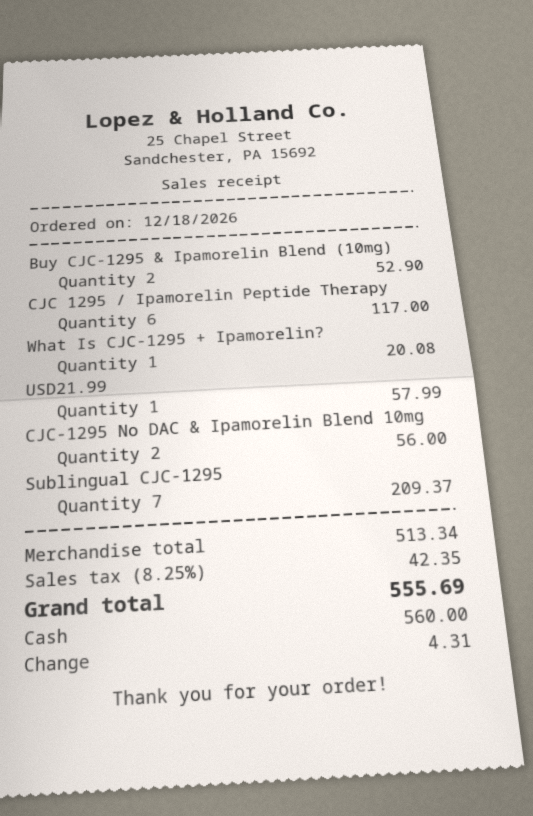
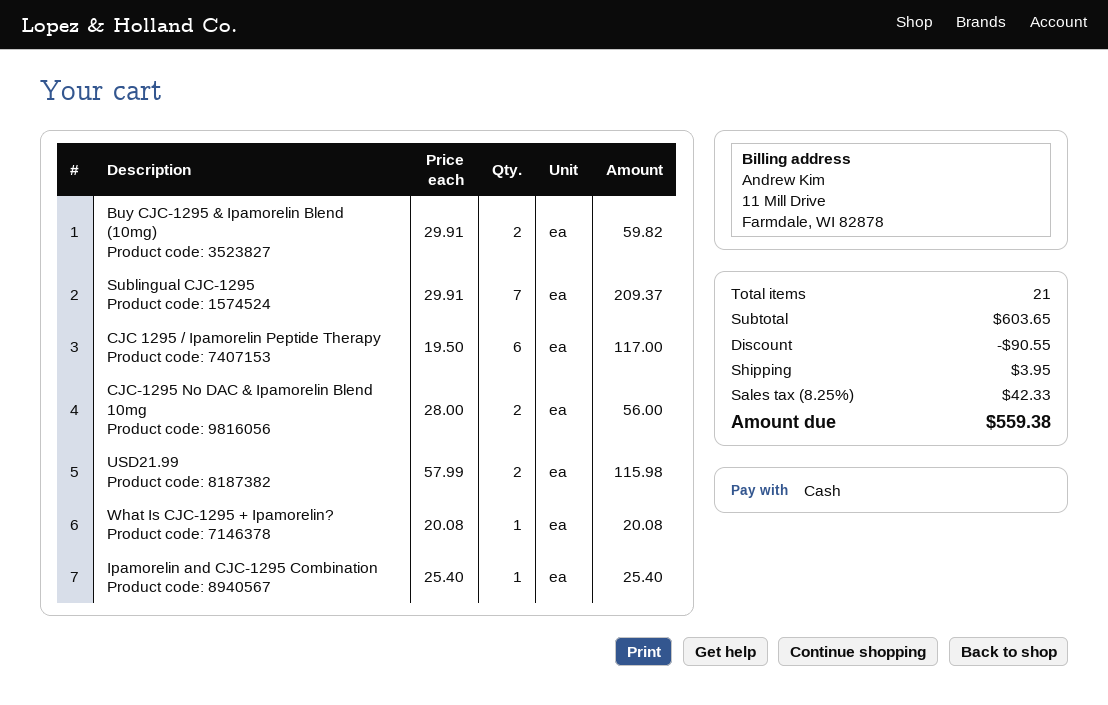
Buy CJC-1295 & Ipamorelin Blend (10mg): 2 for 52.90 -> 2 for 59.82
USD21.99: 1 for 57.99 -> 2 for 115.98
Ipamorelin and CJC-1295 Combination: none -> 1 for 25.40
subtotal: 513.34 -> 603.65
discount: none -> 90.55
shipping: none -> 3.95
tax: 8.25% = 42.35 -> 8.25% = 42.33
total: 555.69 -> 559.38

